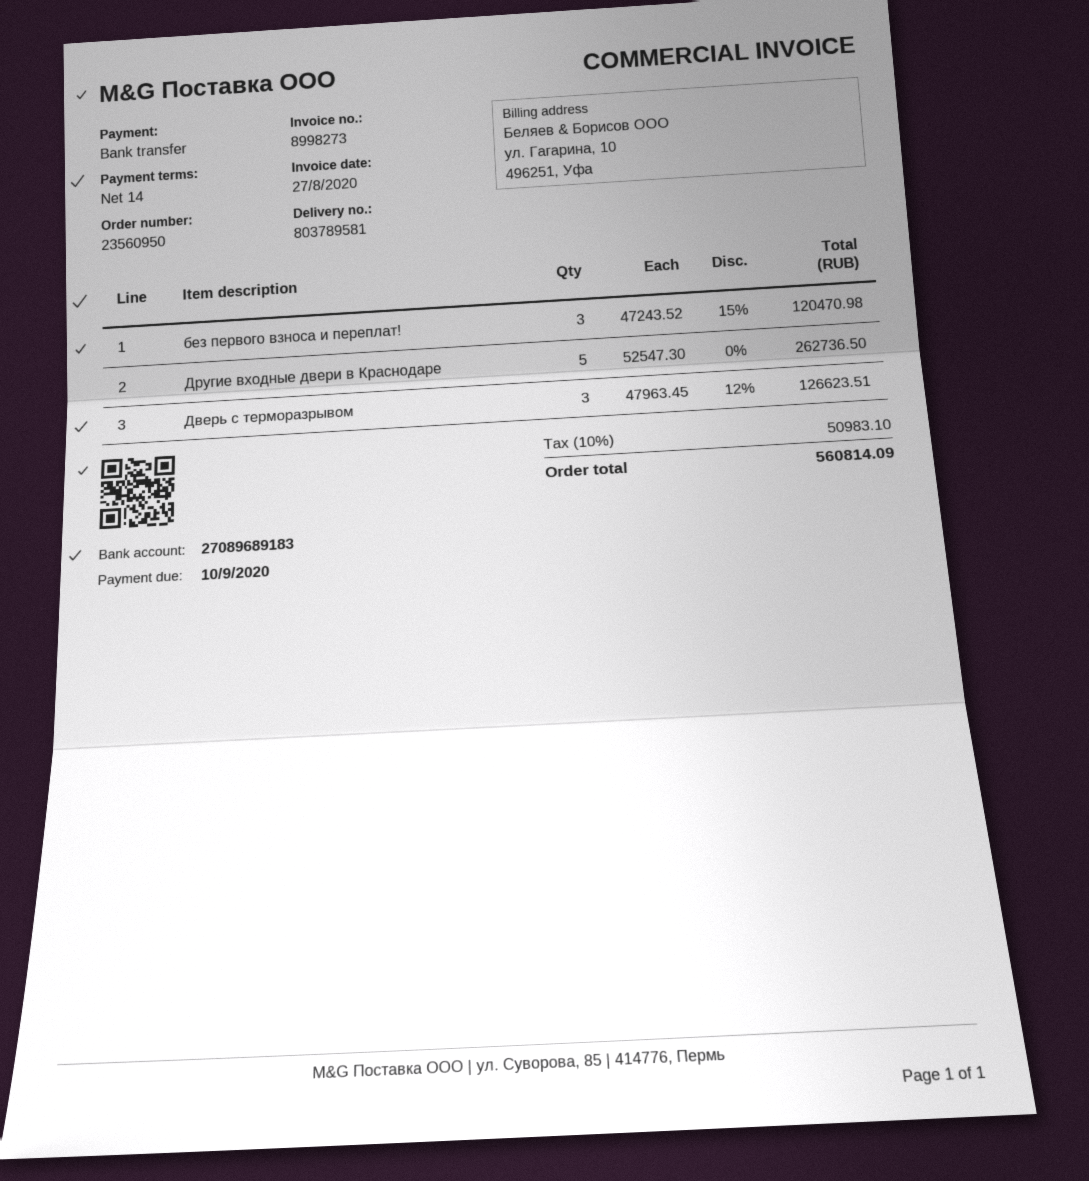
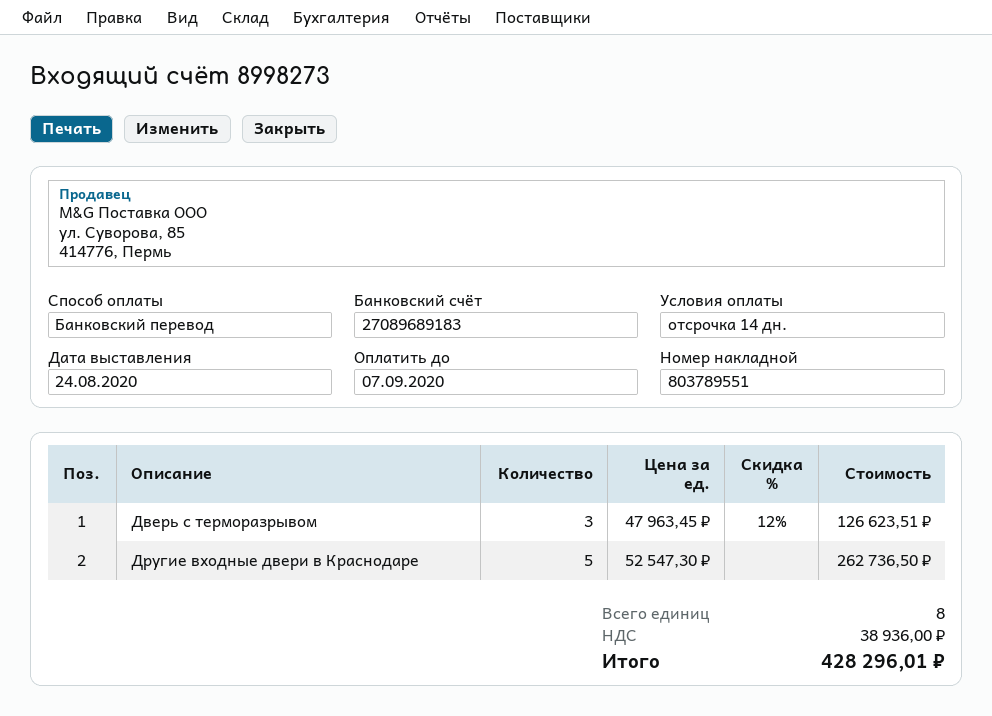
delivery note number: 803789581 -> 803789551
invoice date: 2020-08-27 -> 2020-08-24
due date: 2020-09-10 -> 2020-09-07
без первого взноса и переплат!: 3 x 47243.52 - 15% = 120470.98 -> none
tax: 50983.10 -> 38936.00
total: 560814.09 -> 428296.01

